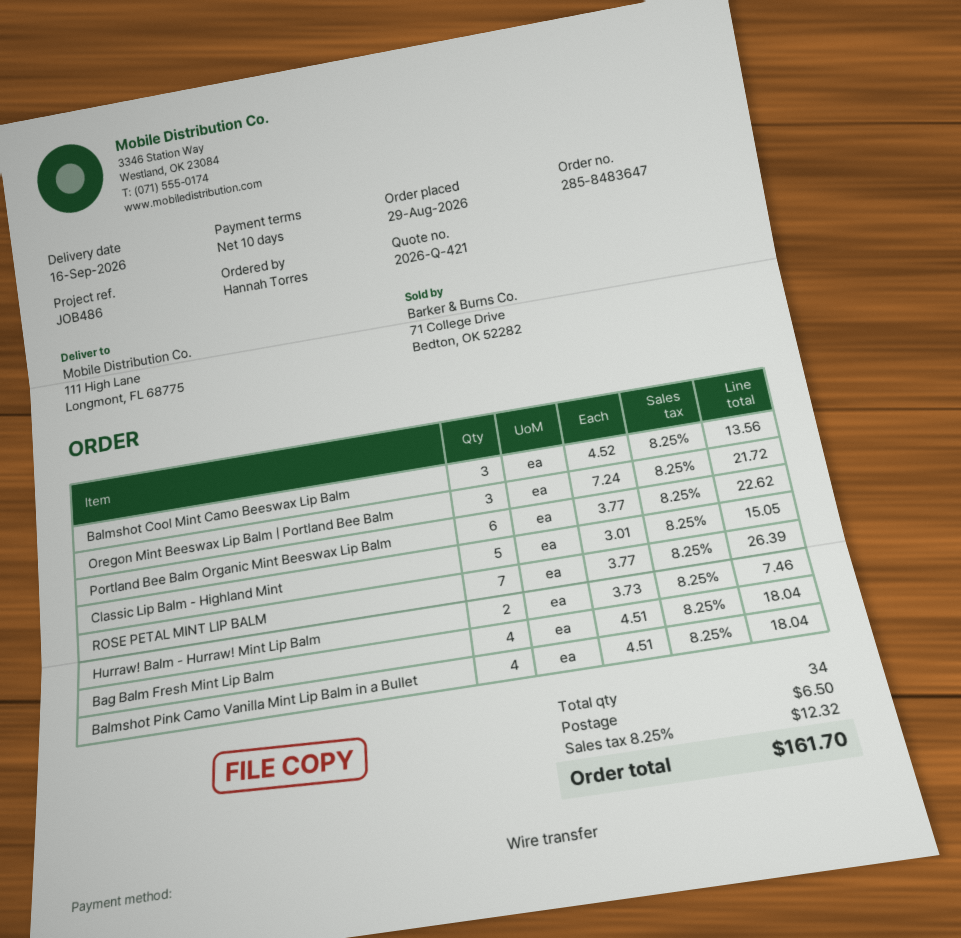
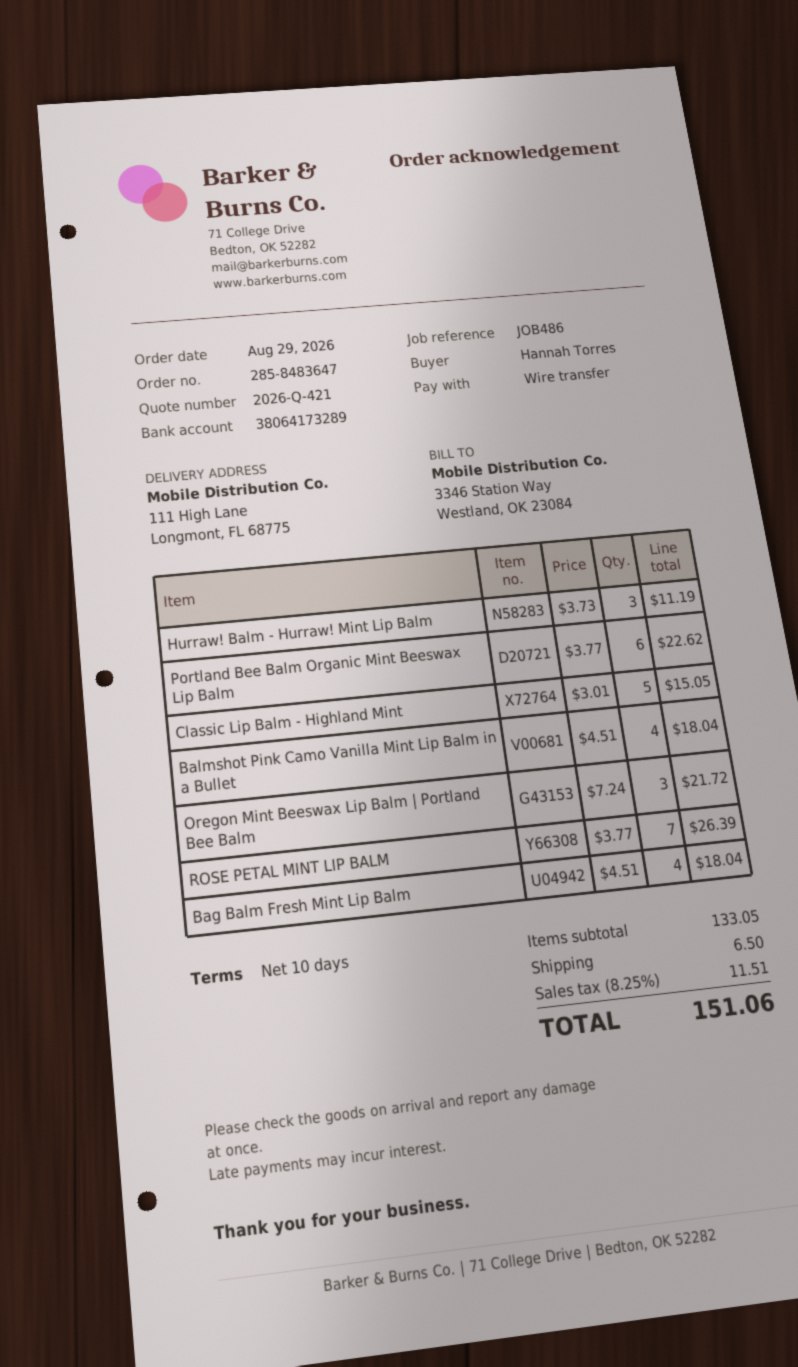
Balmshot Cool Mint Camo Beeswax Lip Balm: 3 x 4.52 = 13.56 -> none
Hurraw! Balm - Hurraw! Mint Lip Balm: 2 x 3.73 = 7.46 -> 3 x 3.73 = 11.19
tax: 8.25% = 12.32 -> 8.25% = 11.51
total: 161.70 -> 151.06

